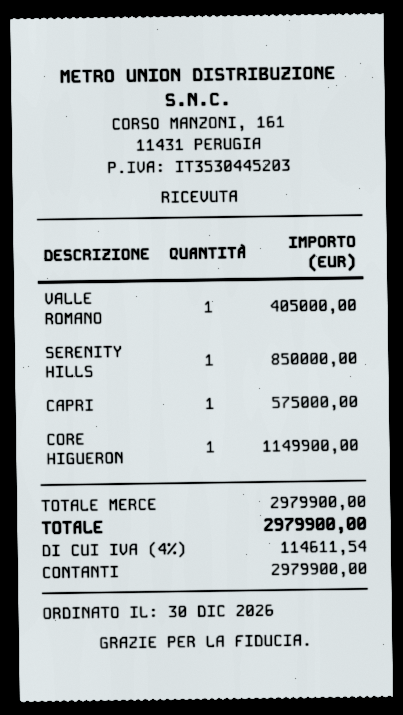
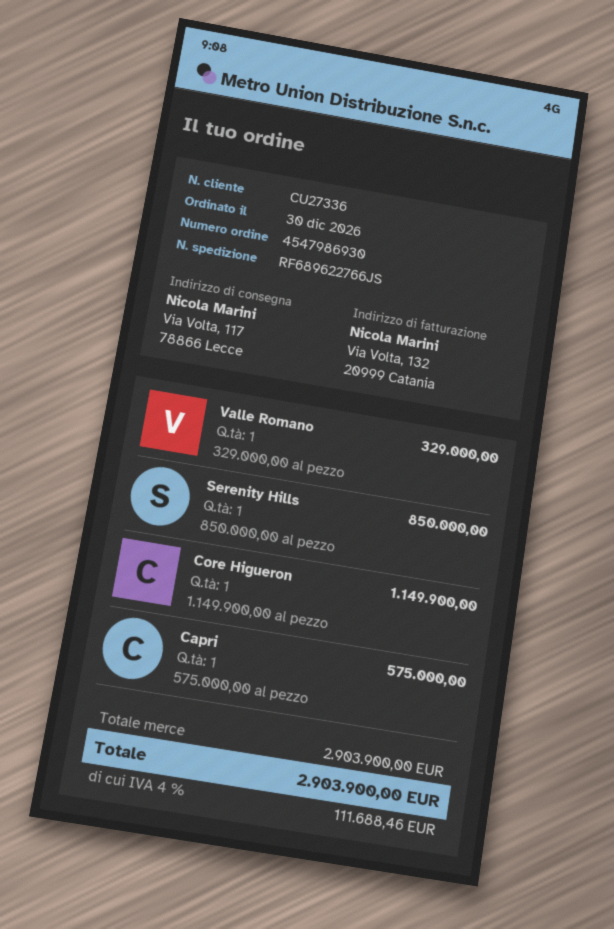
VALLE ROMANO: 1 for 405000.00 -> 1 for 329000.00
subtotal: 2979900.00 -> 2903900.00
tax: 4% = 114611.54 -> 4% = 111688.46
total: 2979900.00 -> 2903900.00

